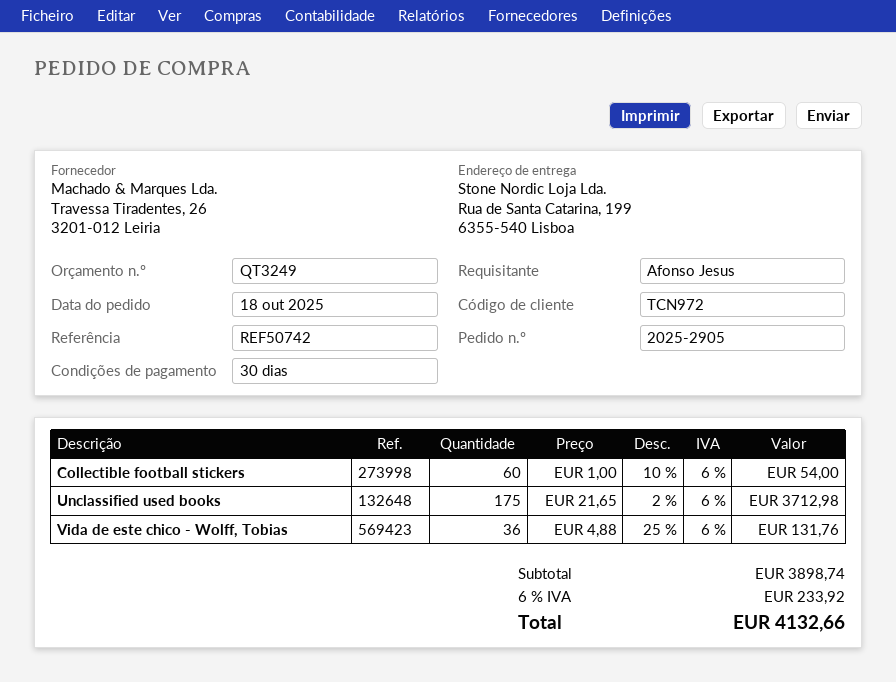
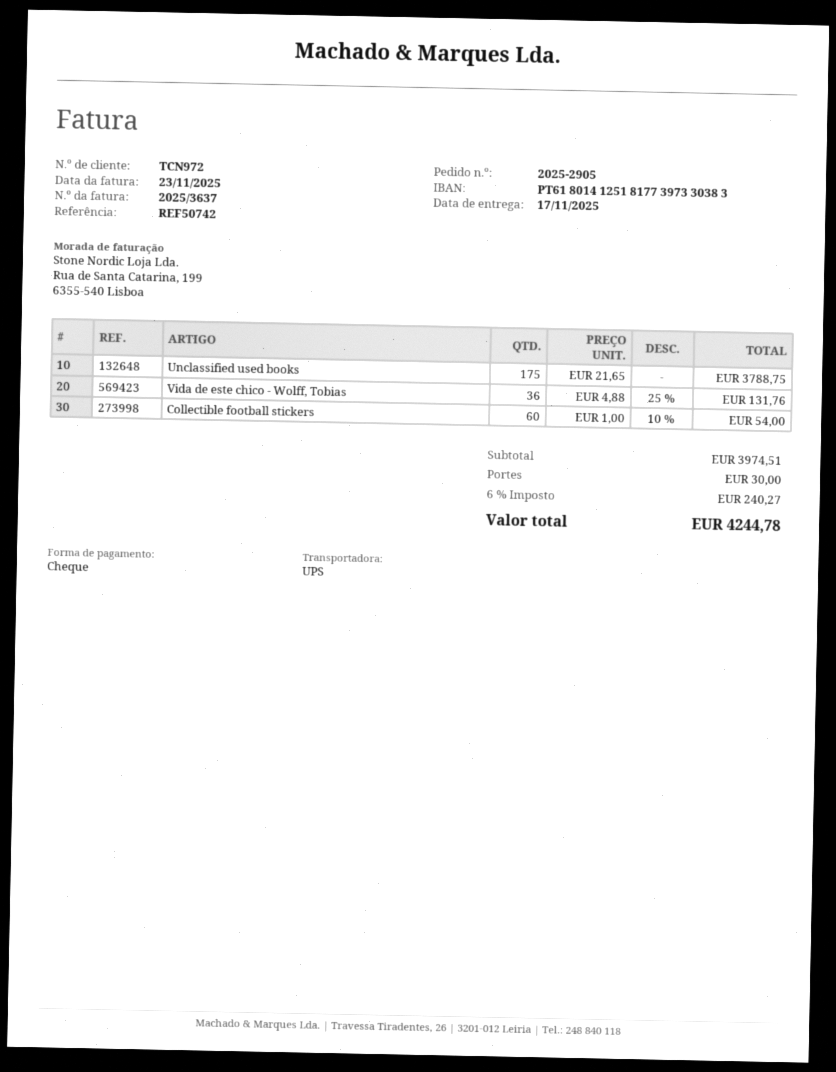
Unclassified used books: 175 x 21.65 - 2% = 3712.98 -> 175 x 21.65 = 3788.75
subtotal: 3898.74 -> 3974.51
shipping: none -> 30.00
tax: 6% = 233.92 -> 6% = 240.27
total: 4132.66 -> 4244.78

